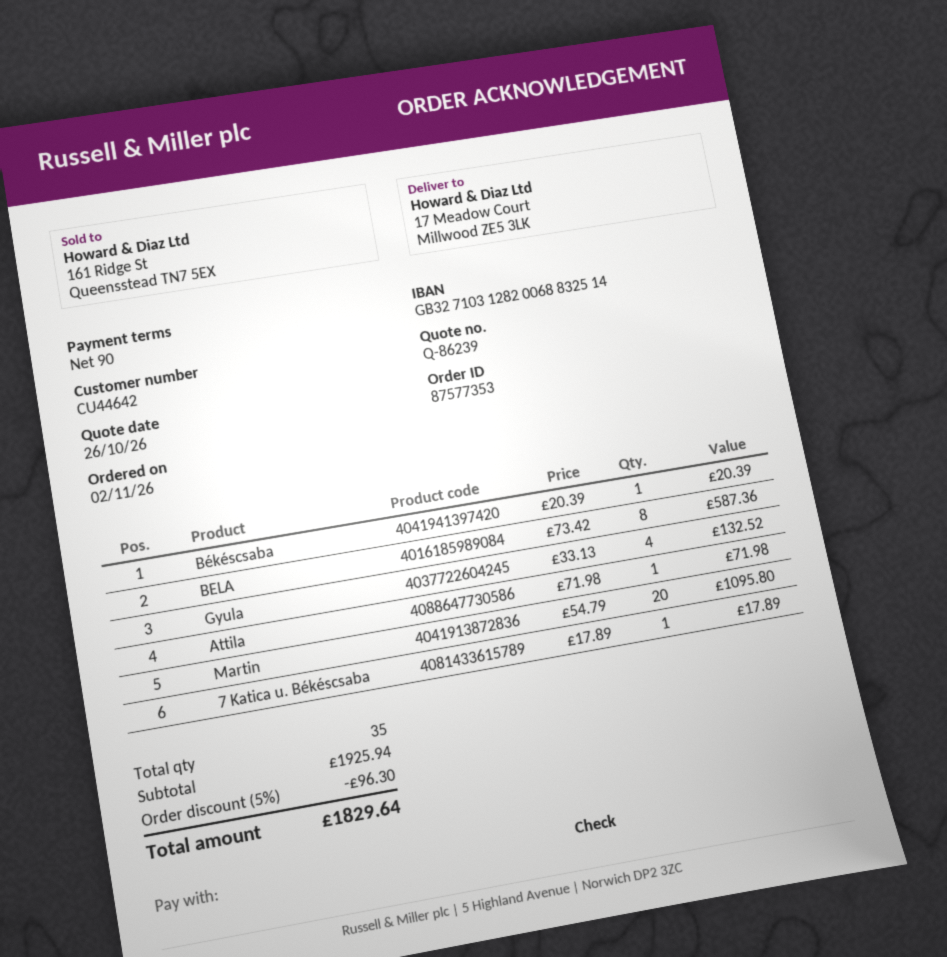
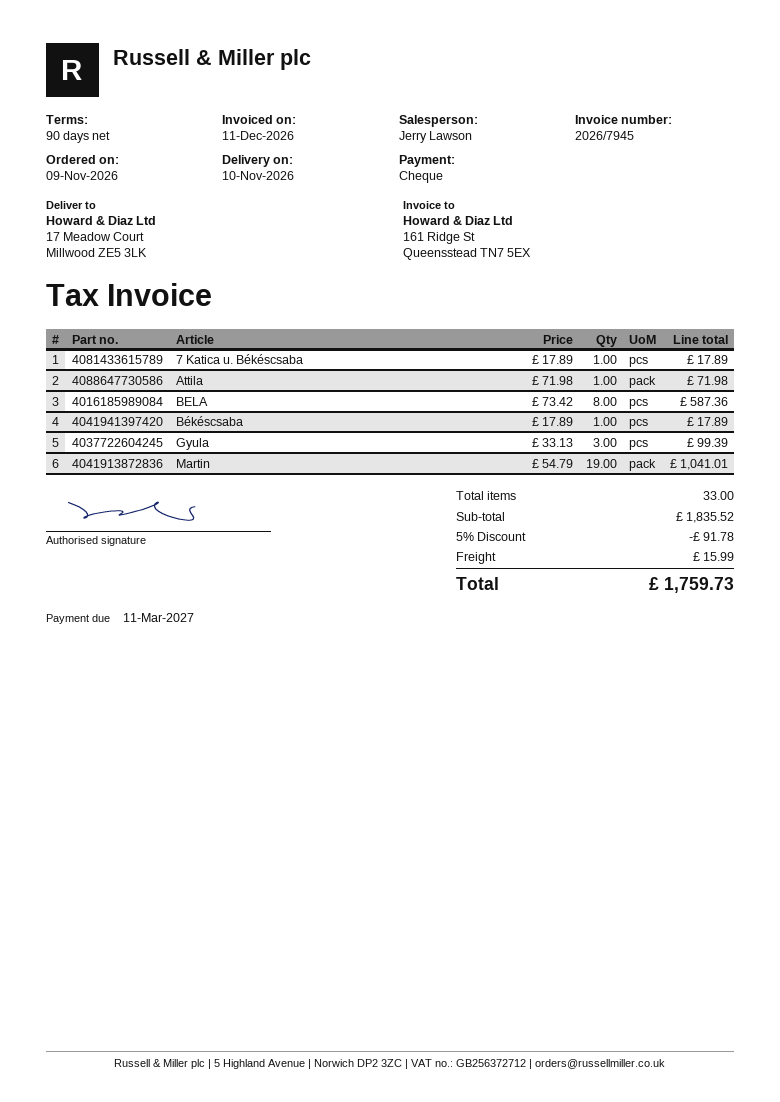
order date: 2026-11-02 -> 2026-11-09
Békéscsaba: 1 x 20.39 = 20.39 -> 1 x 17.89 = 17.89
Gyula: 4 x 33.13 = 132.52 -> 3 x 33.13 = 99.39
Martin: 20 x 54.79 = 1095.80 -> 19 x 54.79 = 1041.01
total quantity: 35 -> 33
subtotal: 1925.94 -> 1835.52
discount: 5% = 96.30 -> 5% = 91.78
shipping: none -> 15.99
total: 1829.64 -> 1759.73

